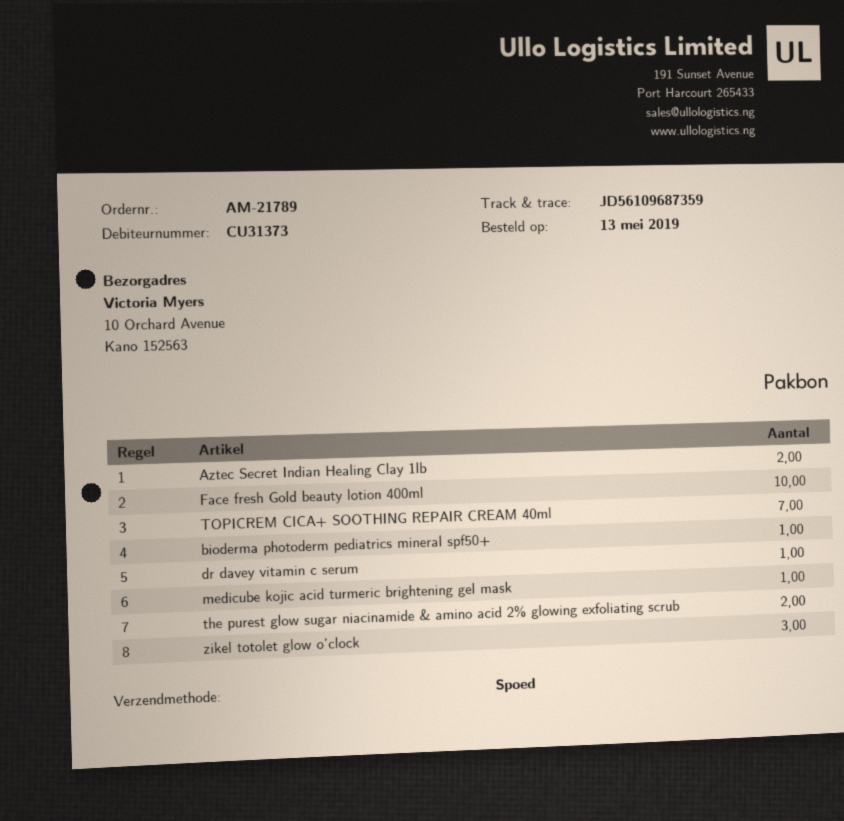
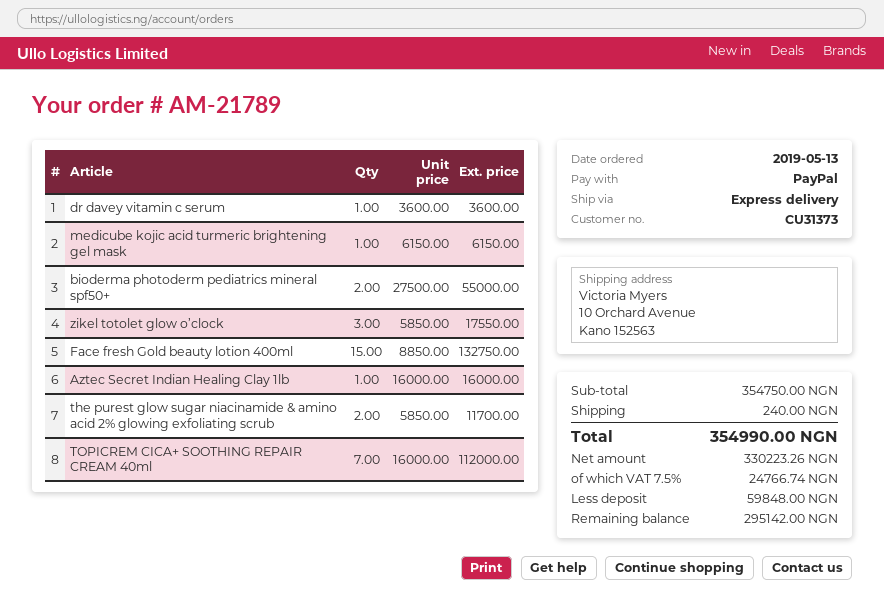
Aztec Secret Indian Healing Clay 1lb: 2 -> 1
Face fresh Gold beauty lotion 400ml: 10 -> 15
bioderma photoderm pediatrics mineral spf50+: 1 -> 2

